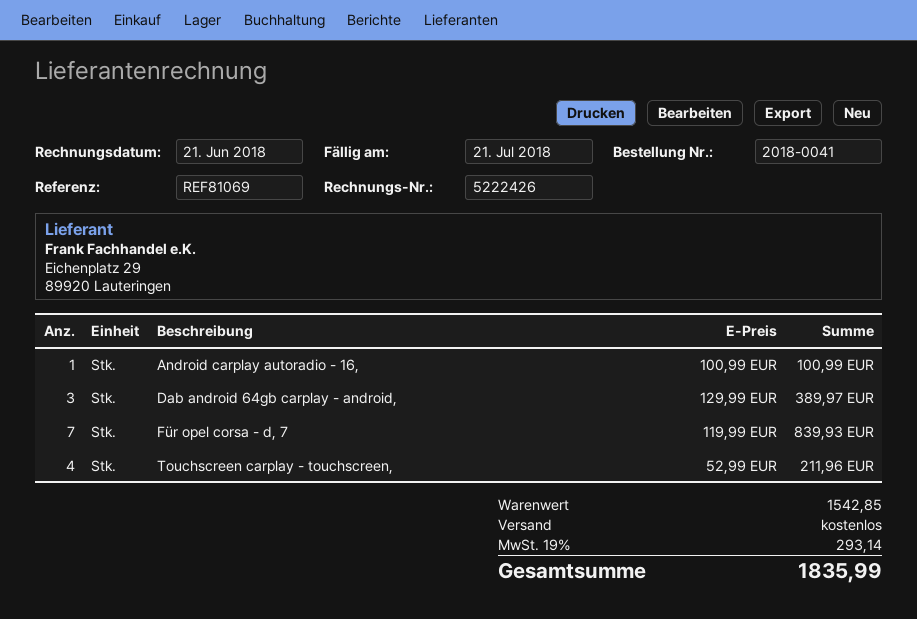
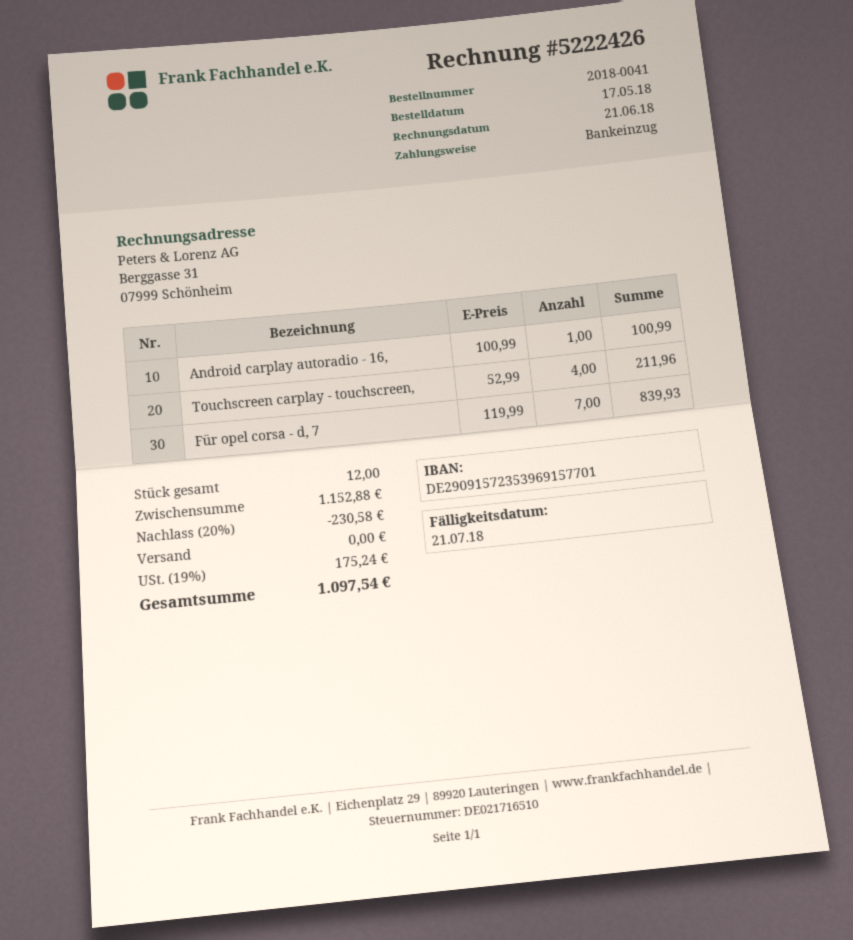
Dab android 64gb carplay - android,: 3 x 129.99 = 389.97 -> none
subtotal: 1542.85 -> 1152.88
discount: none -> 20% = 230.58
tax: 19% = 293.14 -> 19% = 175.24
total: 1835.99 -> 1097.54

